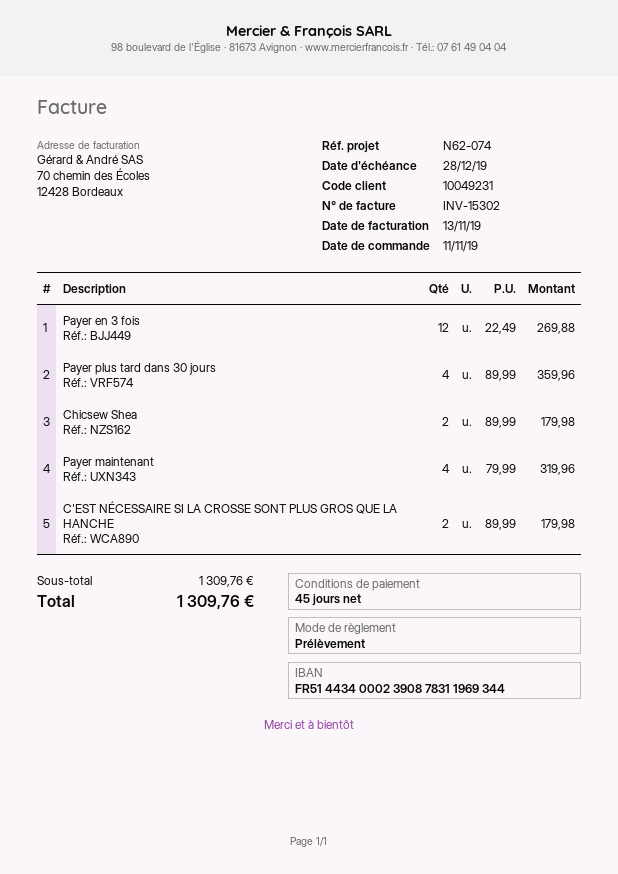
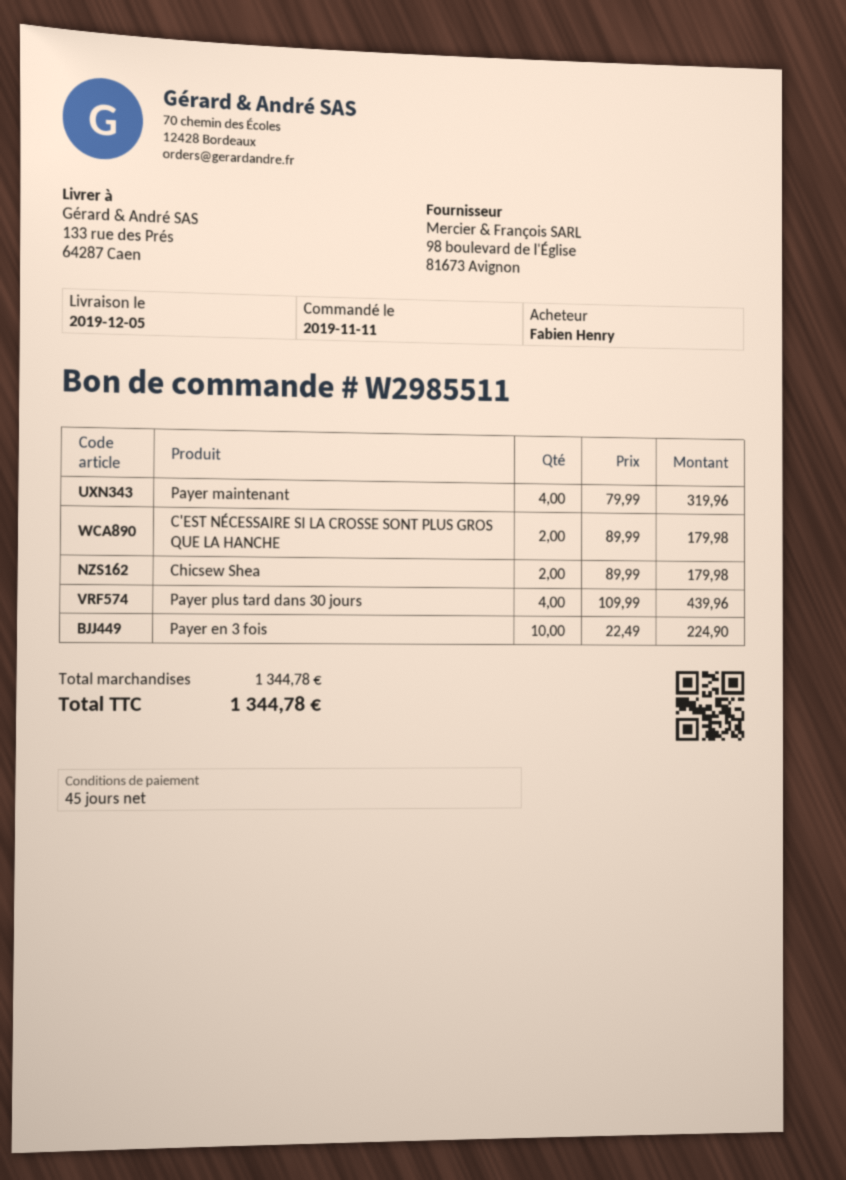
Payer en 3 fois: 12 x 22.49 = 269.88 -> 10 x 22.49 = 224.90
Payer plus tard dans 30 jours: 4 x 89.99 = 359.96 -> 4 x 109.99 = 439.96
subtotal: 1309.76 -> 1344.78
total: 1309.76 -> 1344.78

